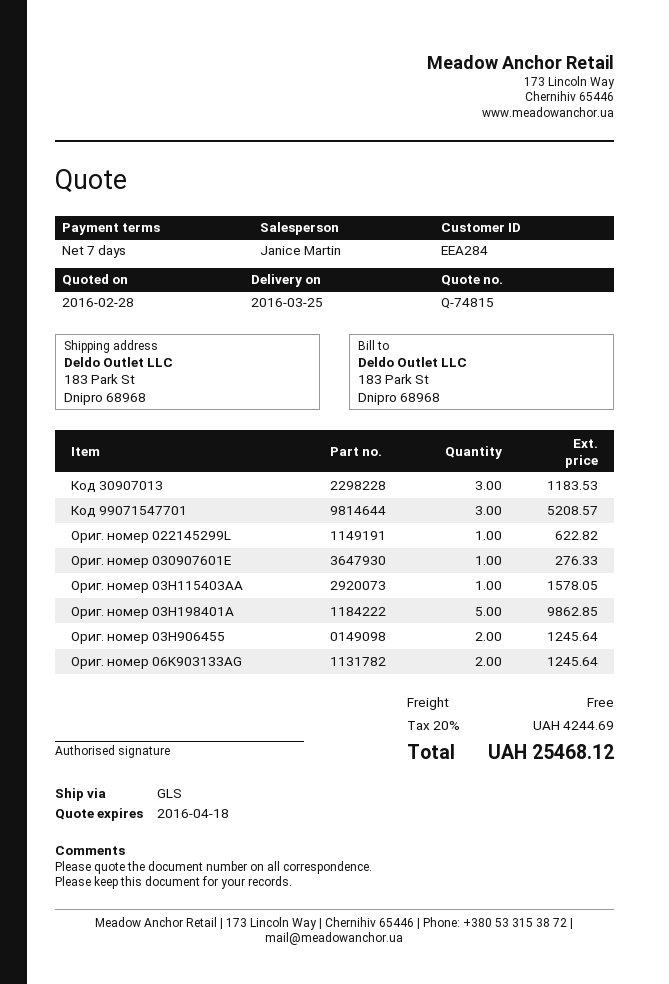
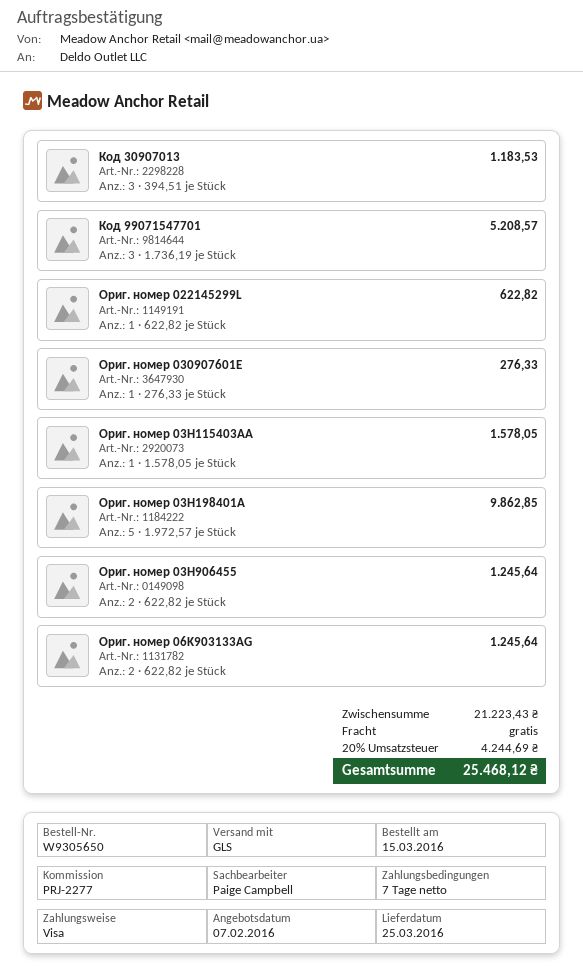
quote date: 2016-02-28 -> 2016-02-07
sales rep: Janice Martin -> Paige Campbell

